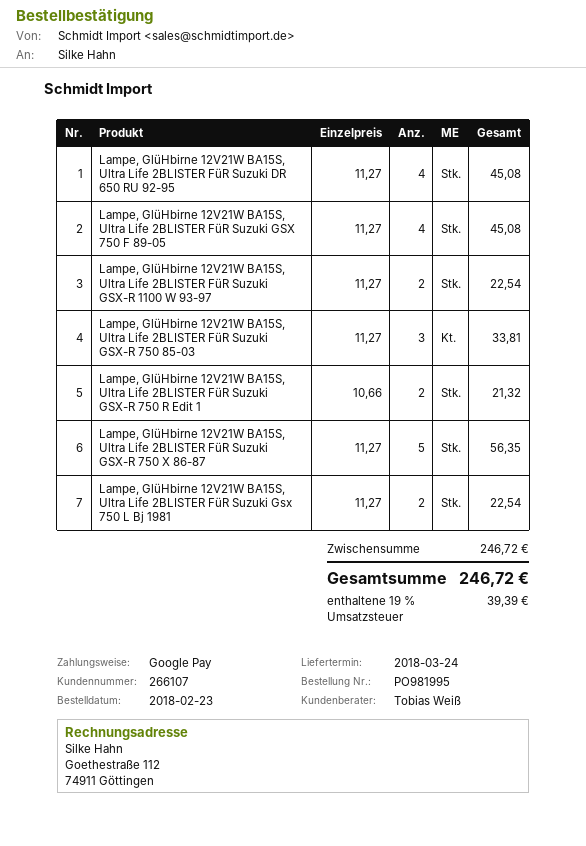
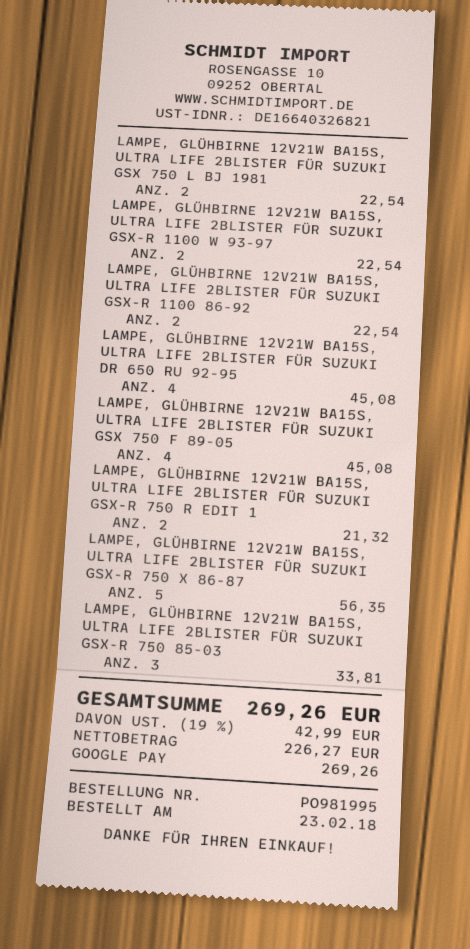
LAMPE, GLÜHBIRNE 12V21W BA15S, ULTRA LIFE 2BLISTER FÜR SUZUKI GSX-R 1100 86-92: none -> 2 for 22.54
tax: 19% = 39.39 -> 19% = 42.99
total: 246.72 -> 269.26

